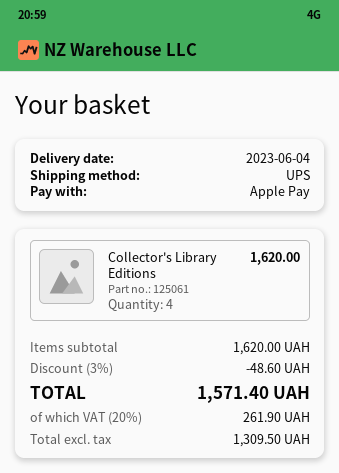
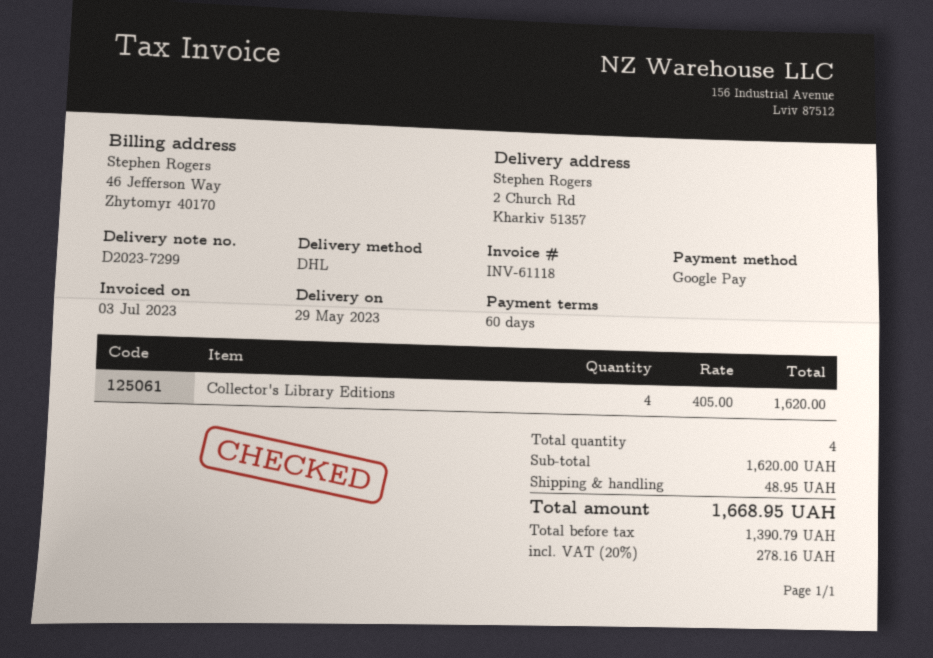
delivery date: 2023-06-04 -> 2023-05-29
payment method: Apple Pay -> Google Pay
shipping method: UPS -> DHL
discount: 3% = 48.60 -> none
shipping: none -> 48.95
net: 1309.50 -> 1390.79
tax: 20% = 261.90 -> 20% = 278.16
total: 1571.40 -> 1668.95

